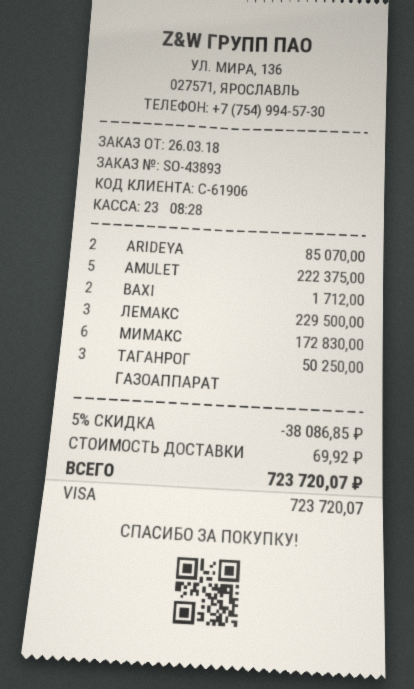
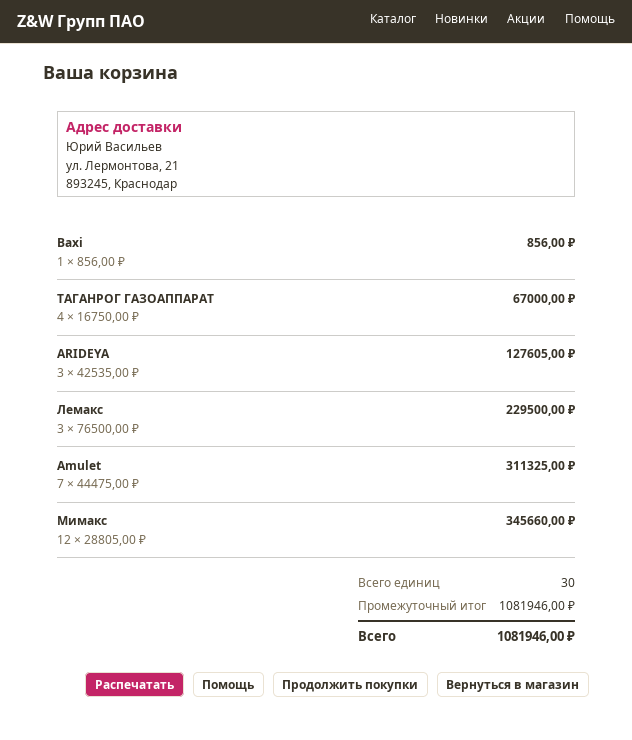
ARIDEYA: 2 for 85070.00 -> 3 for 127605.00
AMULET: 5 for 222375.00 -> 7 for 311325.00
BAXI: 2 for 1712.00 -> 1 for 856.00
МИМАКС: 6 for 172830.00 -> 12 for 345660.00
ТАГАНРОГ ГАЗОАППАРАТ: 3 for 50250.00 -> 4 for 67000.00
discount: 5% = 38086.85 -> none
shipping: 69.92 -> none
total: 723720.07 -> 1081946.00

